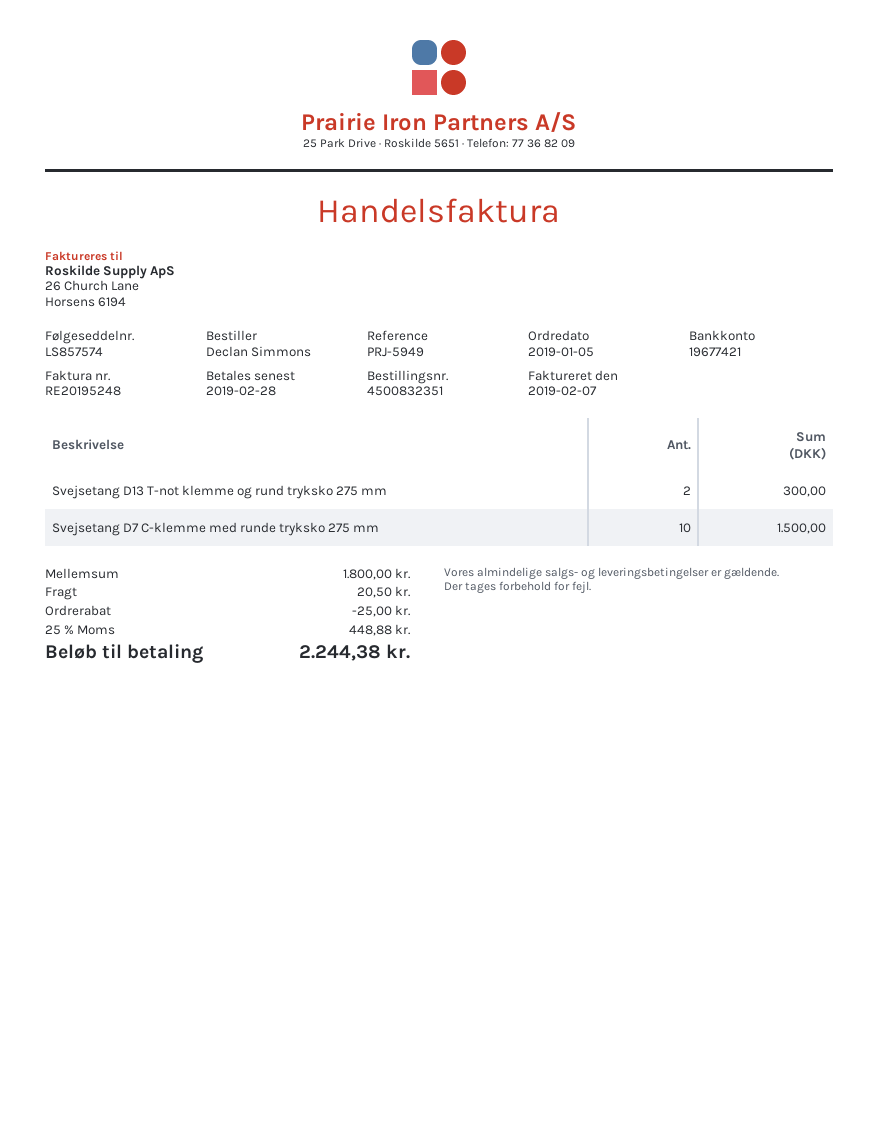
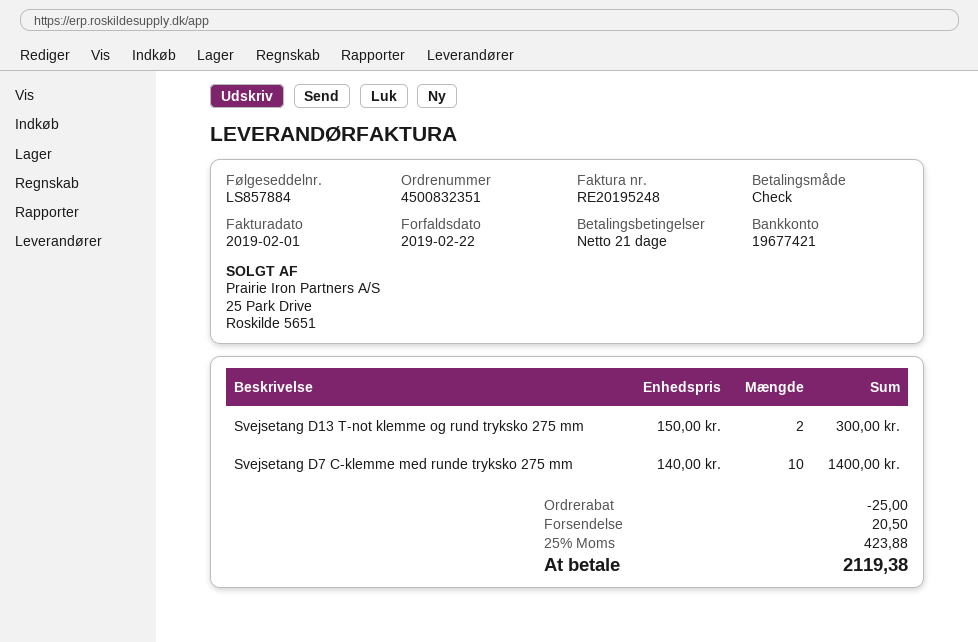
delivery note number: LS857574 -> LS857884
invoice date: 2019-02-07 -> 2019-02-01
due date: 2019-02-28 -> 2019-02-22
Svejsetang D7 C-klemme med runde tryksko 275 mm: 10 for 1500.00 -> 10 for 1400.00
tax: 25% = 448.88 -> 25% = 423.88
total: 2244.38 -> 2119.38

